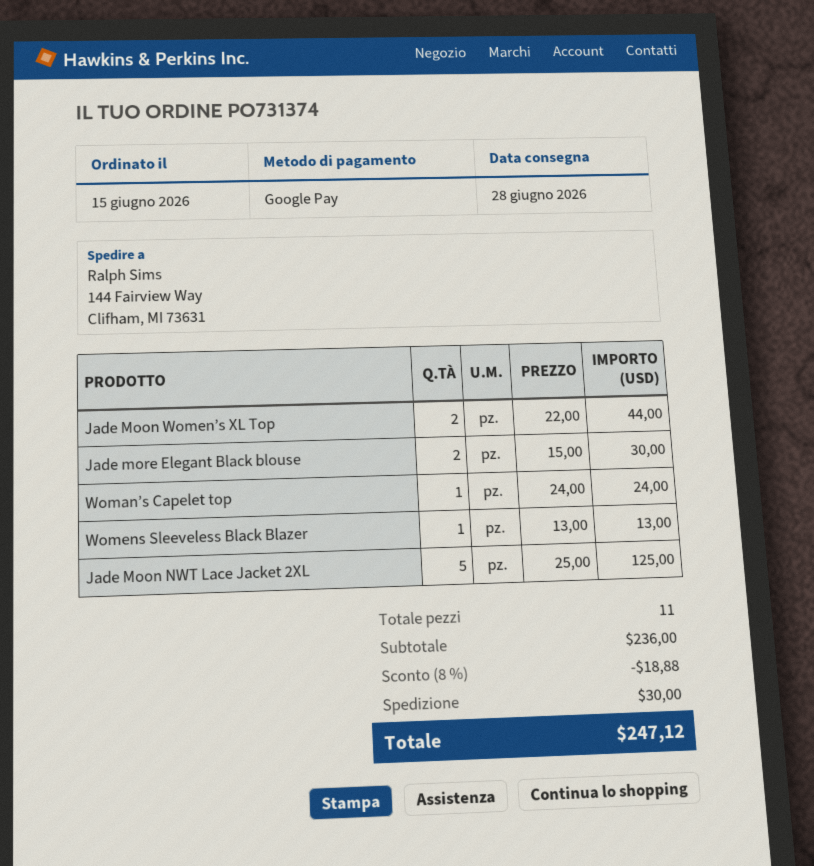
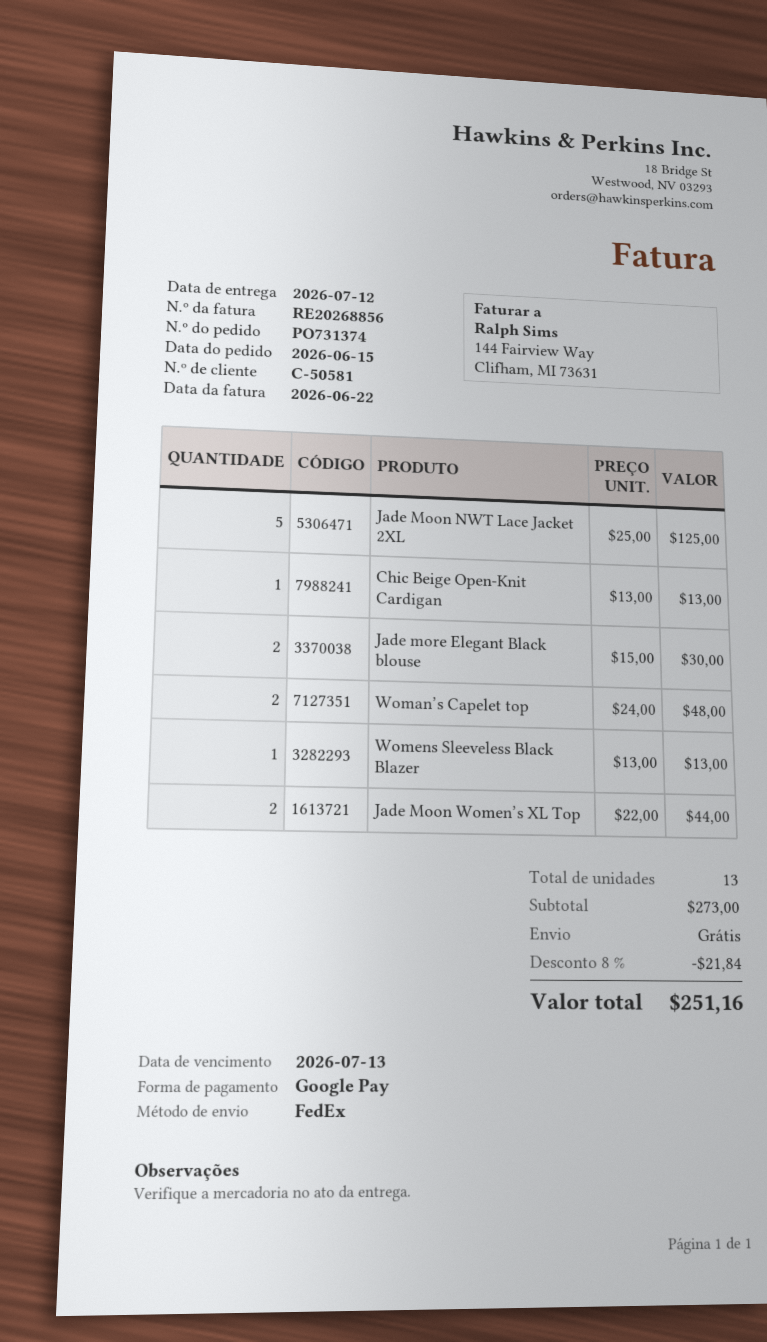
delivery date: 2026-06-28 -> 2026-07-12
Woman’s Capelet top: 1 x 24.00 = 24.00 -> 2 x 24.00 = 48.00
Chic Beige Open-Knit Cardigan: none -> 1 x 13.00 = 13.00
total quantity: 11 -> 13
subtotal: 236.00 -> 273.00
discount: 8% = 18.88 -> 8% = 21.84
shipping: 30.00 -> 0.00
total: 247.12 -> 251.16

